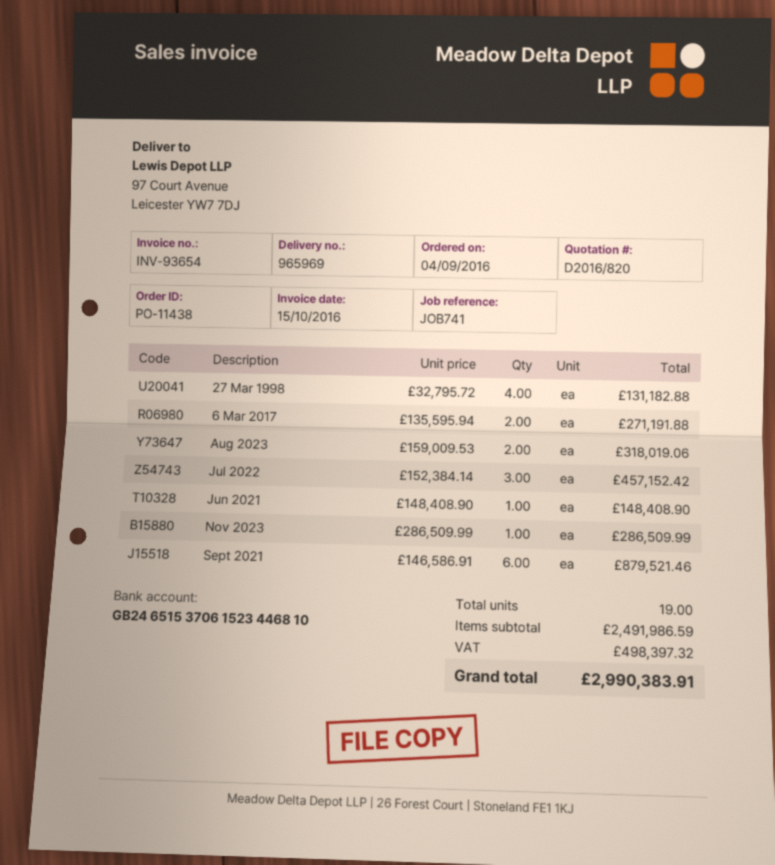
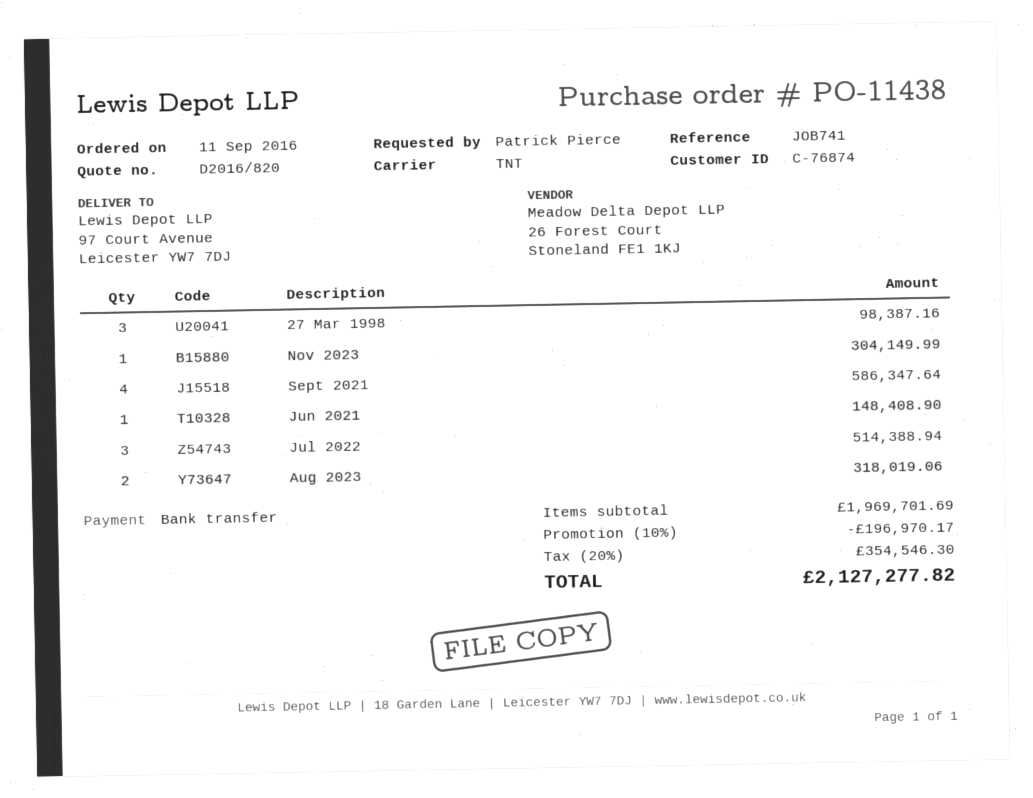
order date: 2016-09-04 -> 2016-09-11
27 Mar 1998: 4 for 131182.88 -> 3 for 98387.16
6 Mar 2017: 2 for 271191.88 -> none
Jul 2022: 3 for 457152.42 -> 3 for 514388.94
Nov 2023: 1 for 286509.99 -> 1 for 304149.99
Sept 2021: 6 for 879521.46 -> 4 for 586347.64
subtotal: 2491986.59 -> 1969701.69
discount: none -> 10% = 196970.17
tax: 498397.32 -> 354546.30
total: 2990383.91 -> 2127277.82

